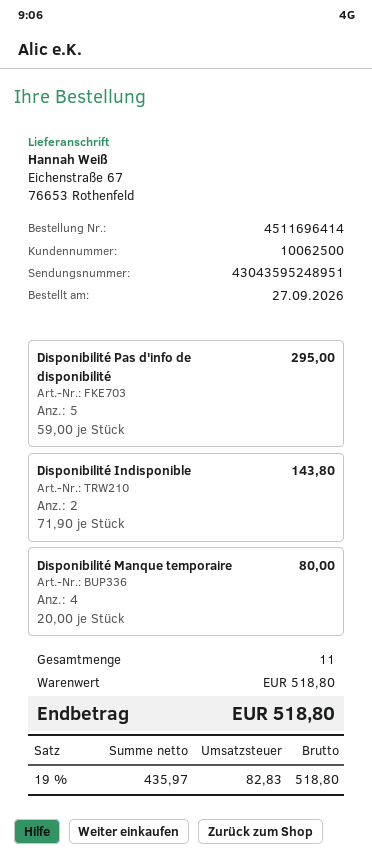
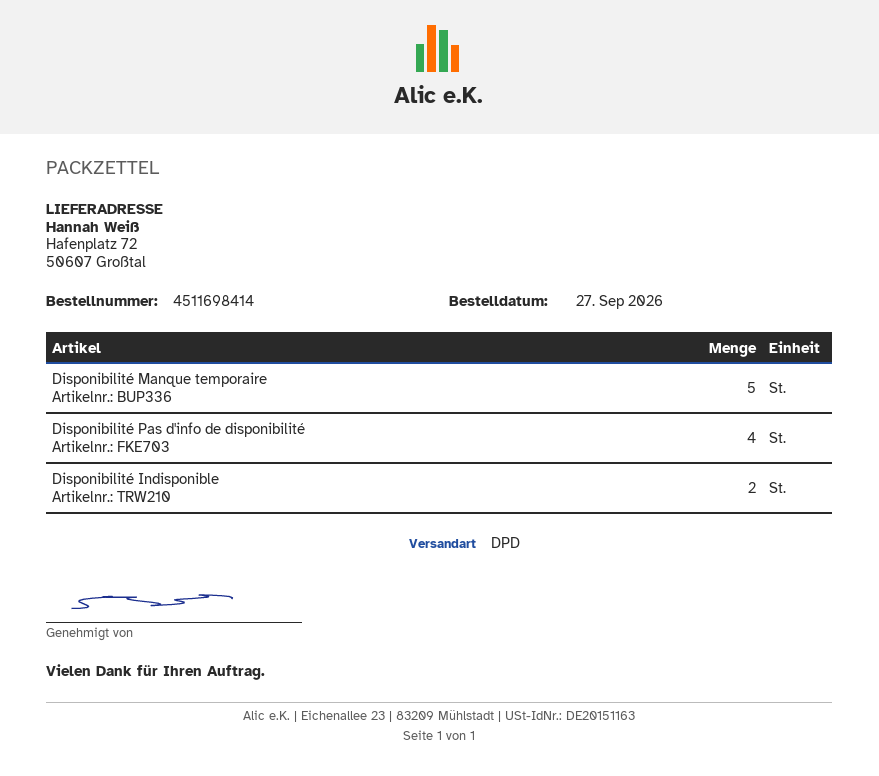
order number: 4511696414 -> 4511698414
ship to: Eichenstraße 67, 76653 Rothenfeld -> Hafenplatz 72, 50607 Großtal
Disponibilité Pas d'info de disponibilité: 5 -> 4
Disponibilité Manque temporaire: 4 -> 5

